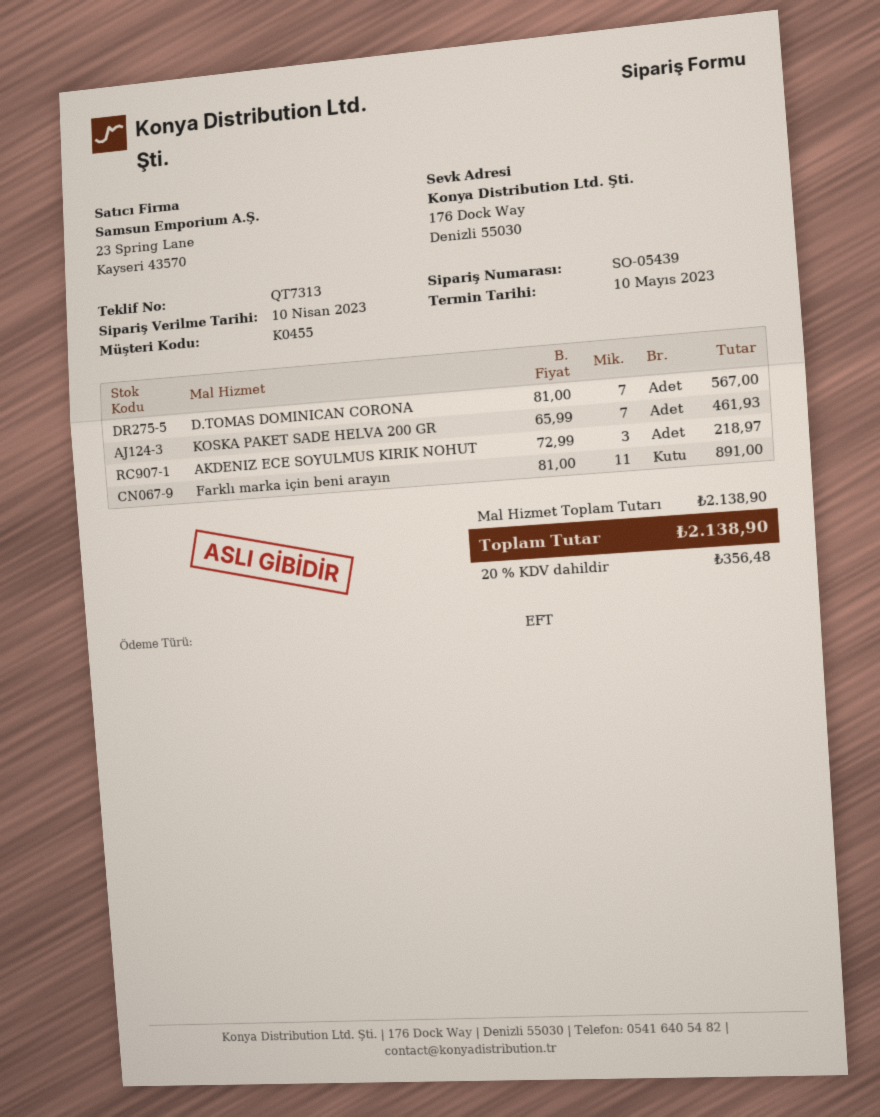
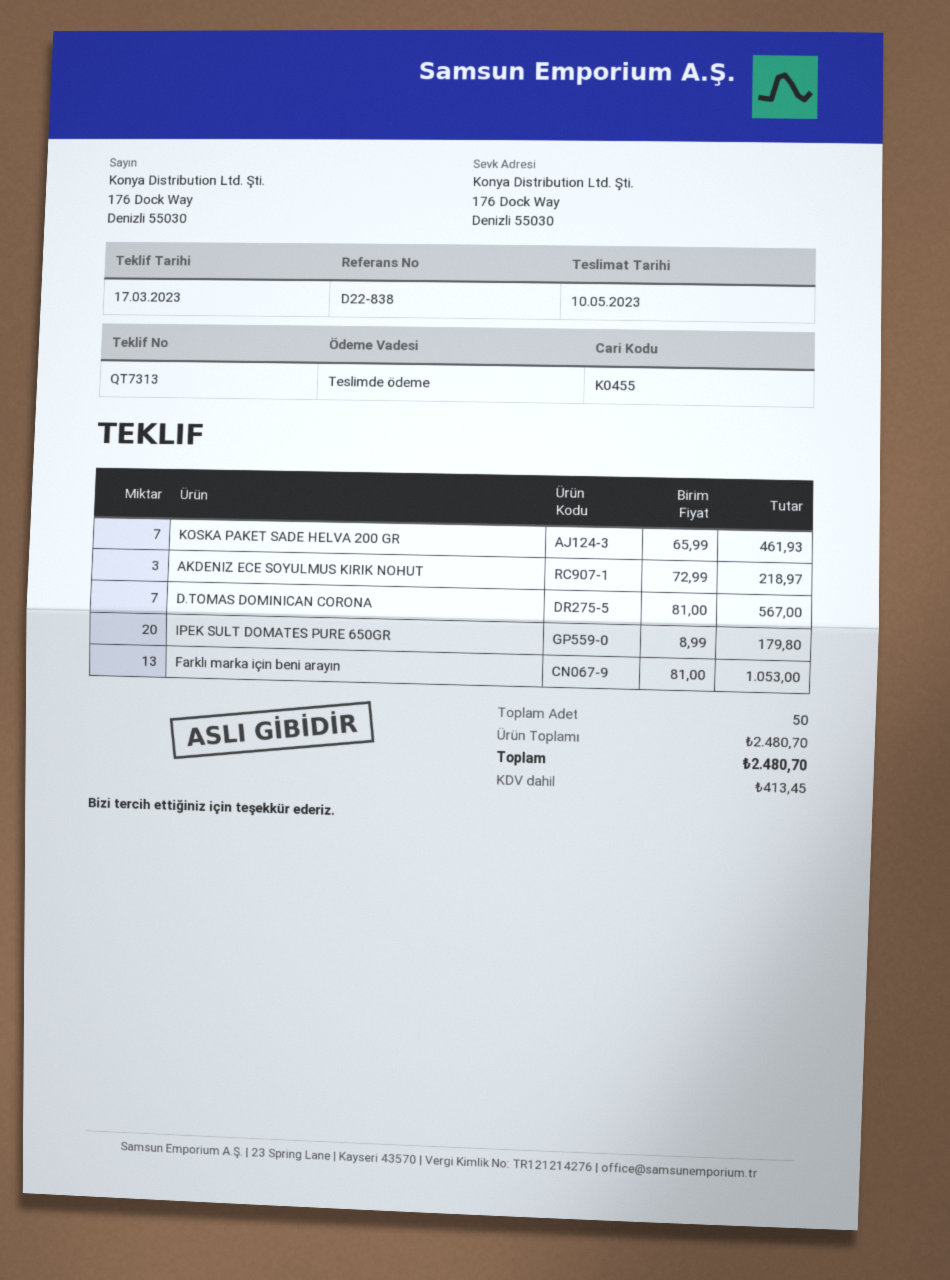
Farklı marka için beni arayın: 11 x 81.00 = 891.00 -> 13 x 81.00 = 1053.00
IPEK SULT DOMATES PURE 650GR: none -> 20 x 8.99 = 179.80
subtotal: 2138.90 -> 2480.70
tax: 356.48 -> 413.45
total: 2138.90 -> 2480.70

